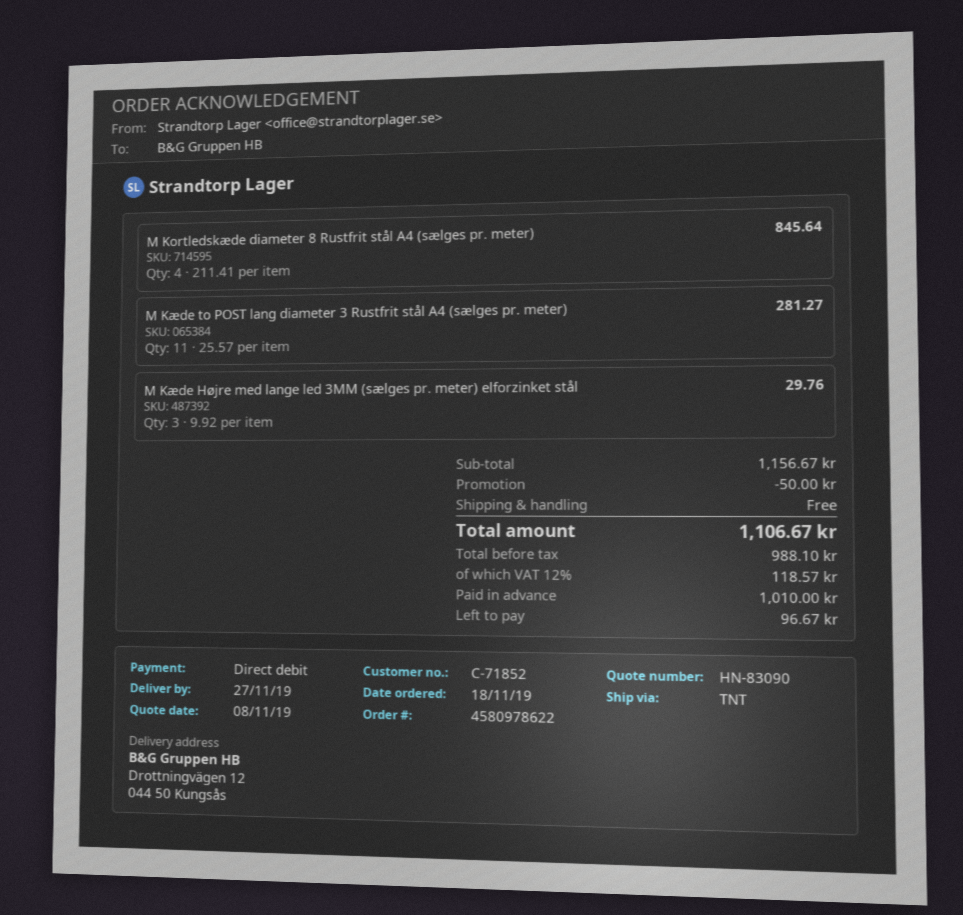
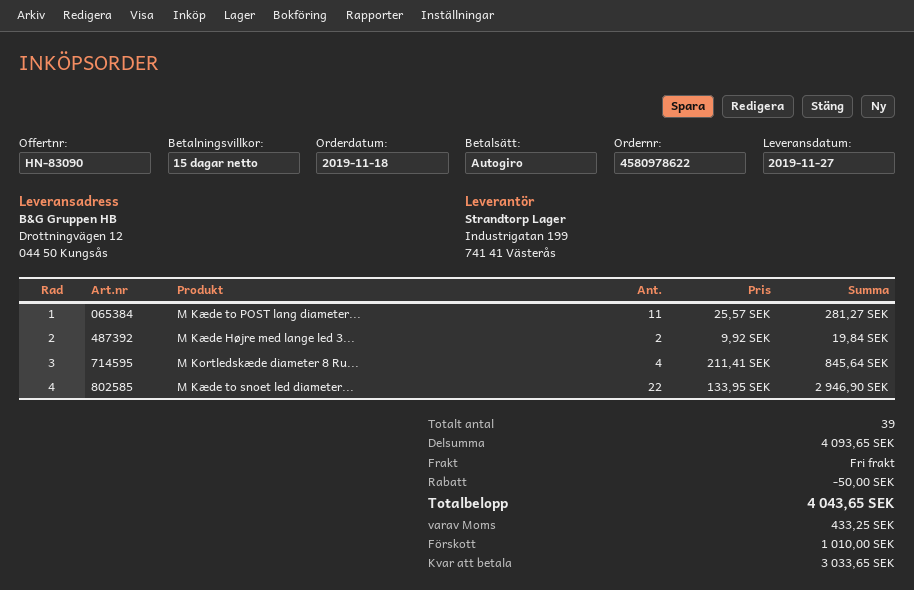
M Kæde Højre med lange led 3MM (sælges pr. meter) elforzinket stål: 3 x 9.92 = 29.76 -> 2 x 9.92 = 19.84
M Kæde to snoet led diameter...: none -> 22 x 133.95 = 2946.90
subtotal: 1156.67 -> 4093.65
tax: 118.57 -> 433.25
total: 1106.67 -> 4043.65
balance: 96.67 -> 3033.65

